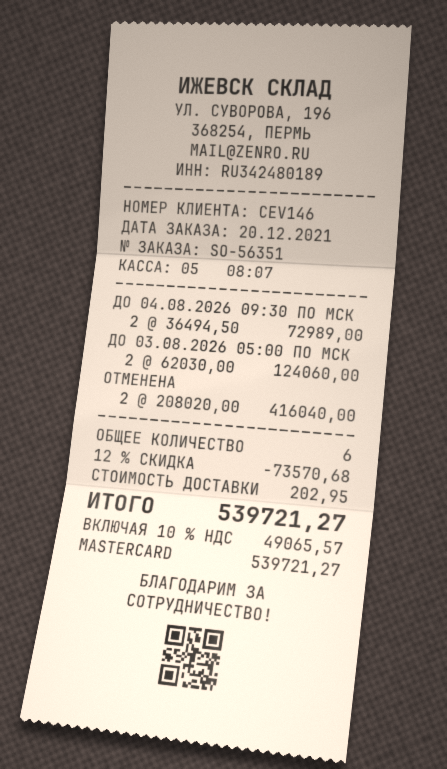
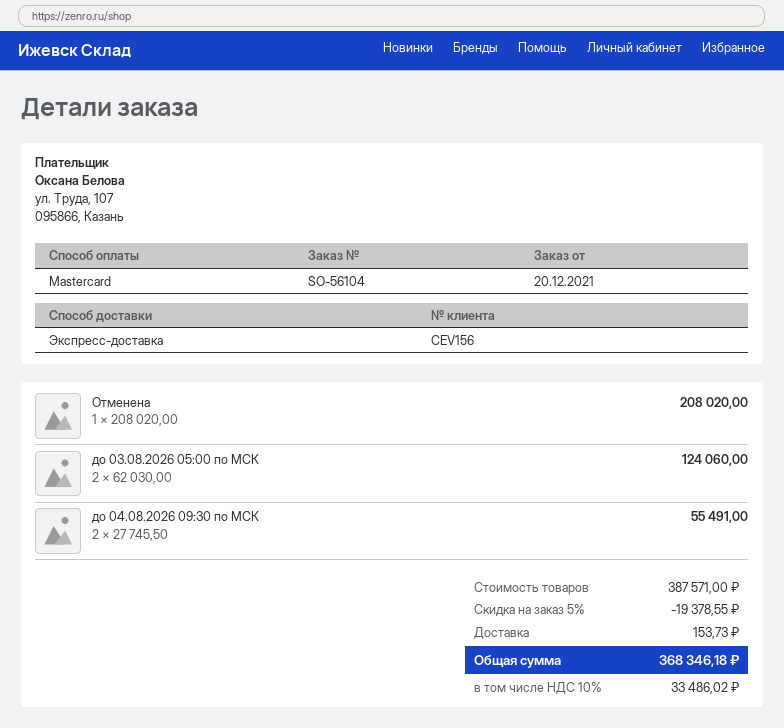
order number: SO-56351 -> SO-56104
customer number: CEV146 -> CEV156
ДО 04.08.2026 09:30 ПО МСК: 2 x 36494.50 = 72989.00 -> 2 x 27745.50 = 55491.00
ОТМЕНЕНА: 2 x 208020.00 = 416040.00 -> 1 x 208020.00 = 208020.00
discount: 12% = 73570.68 -> 5% = 19378.55
shipping: 202.95 -> 153.73
tax: 10% = 49065.57 -> 10% = 33486.02
total: 539721.27 -> 368346.18

